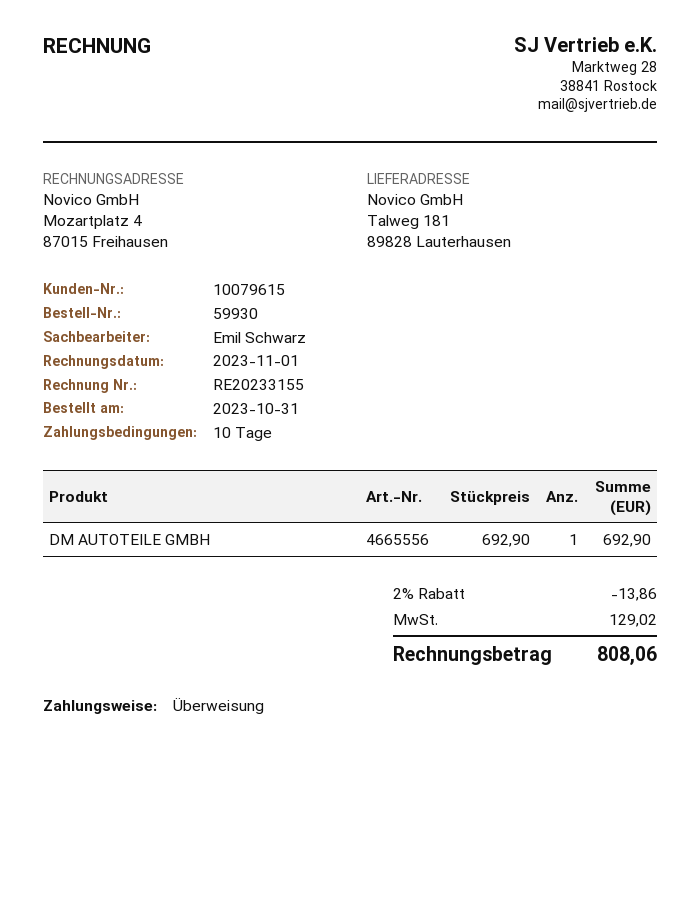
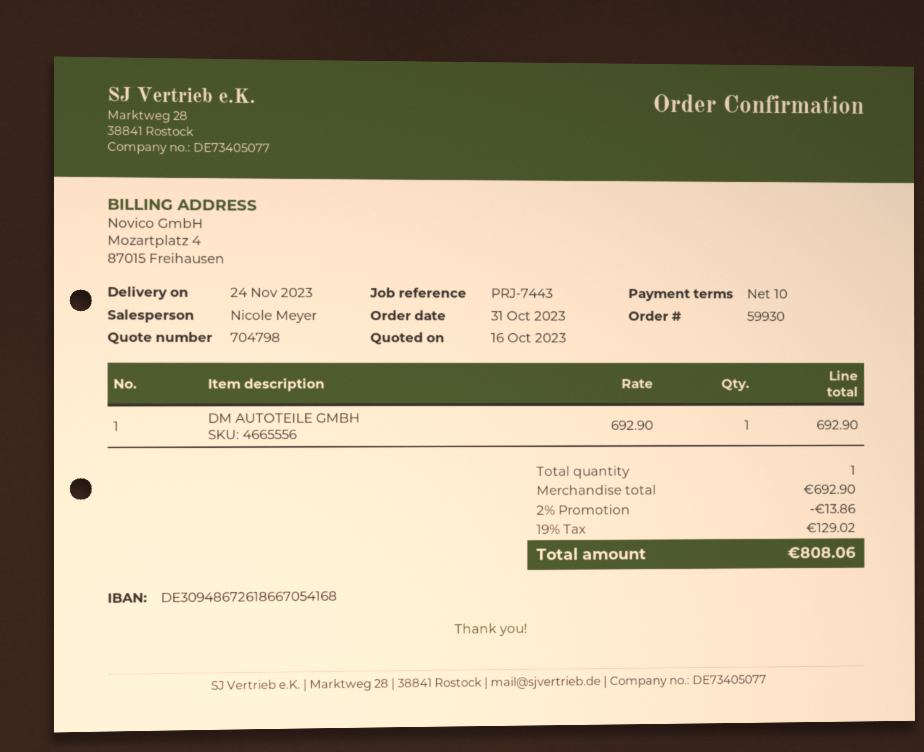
sales rep: Emil Schwarz -> Nicole Meyer

